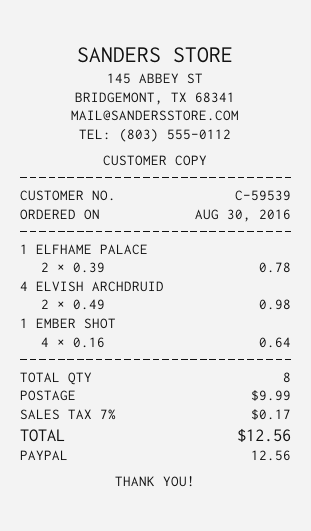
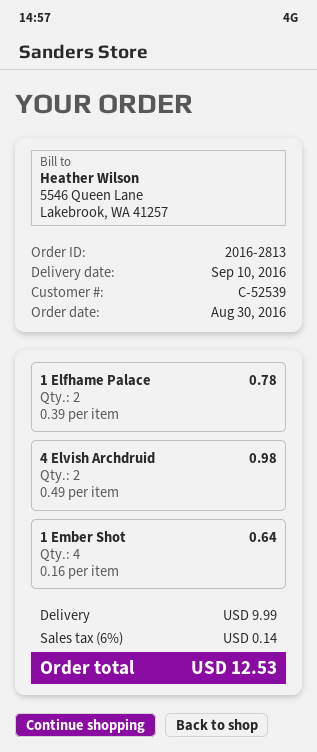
customer number: C-59539 -> C-52539
tax: 7% = 0.17 -> 6% = 0.14
total: 12.56 -> 12.53

